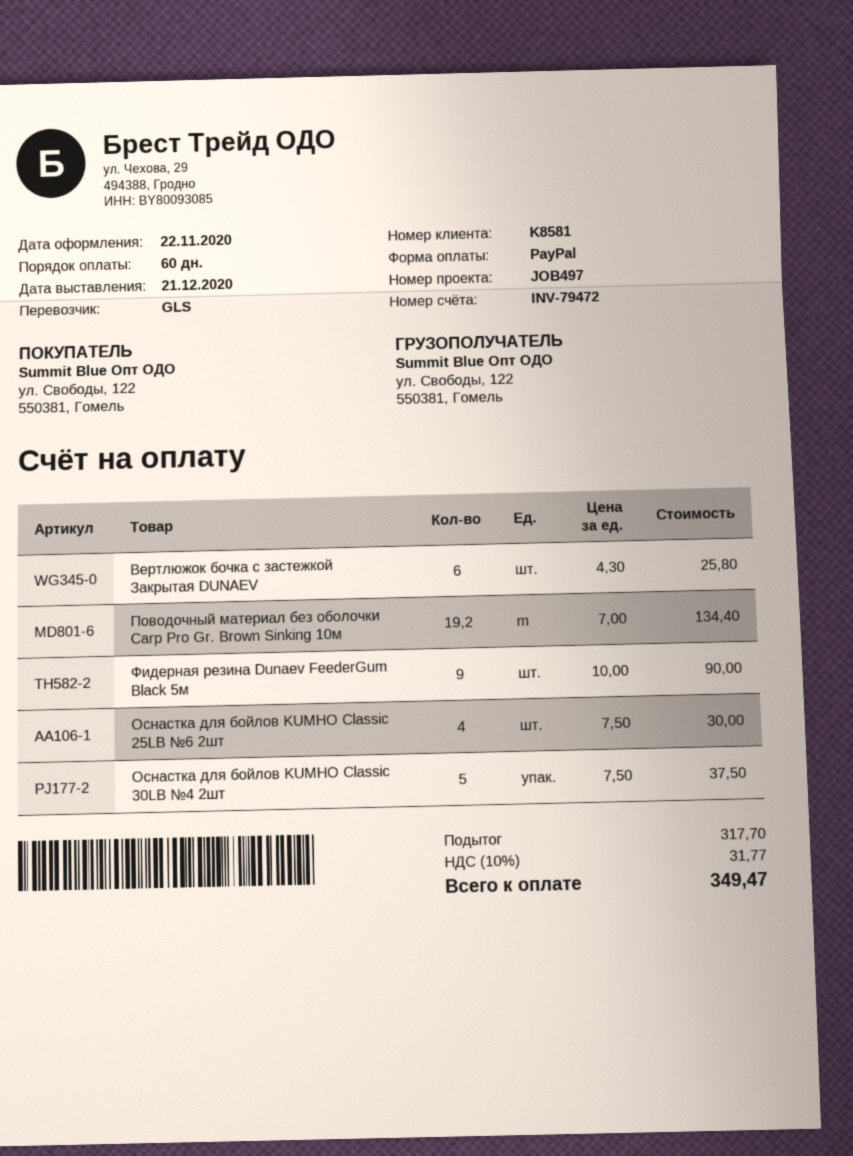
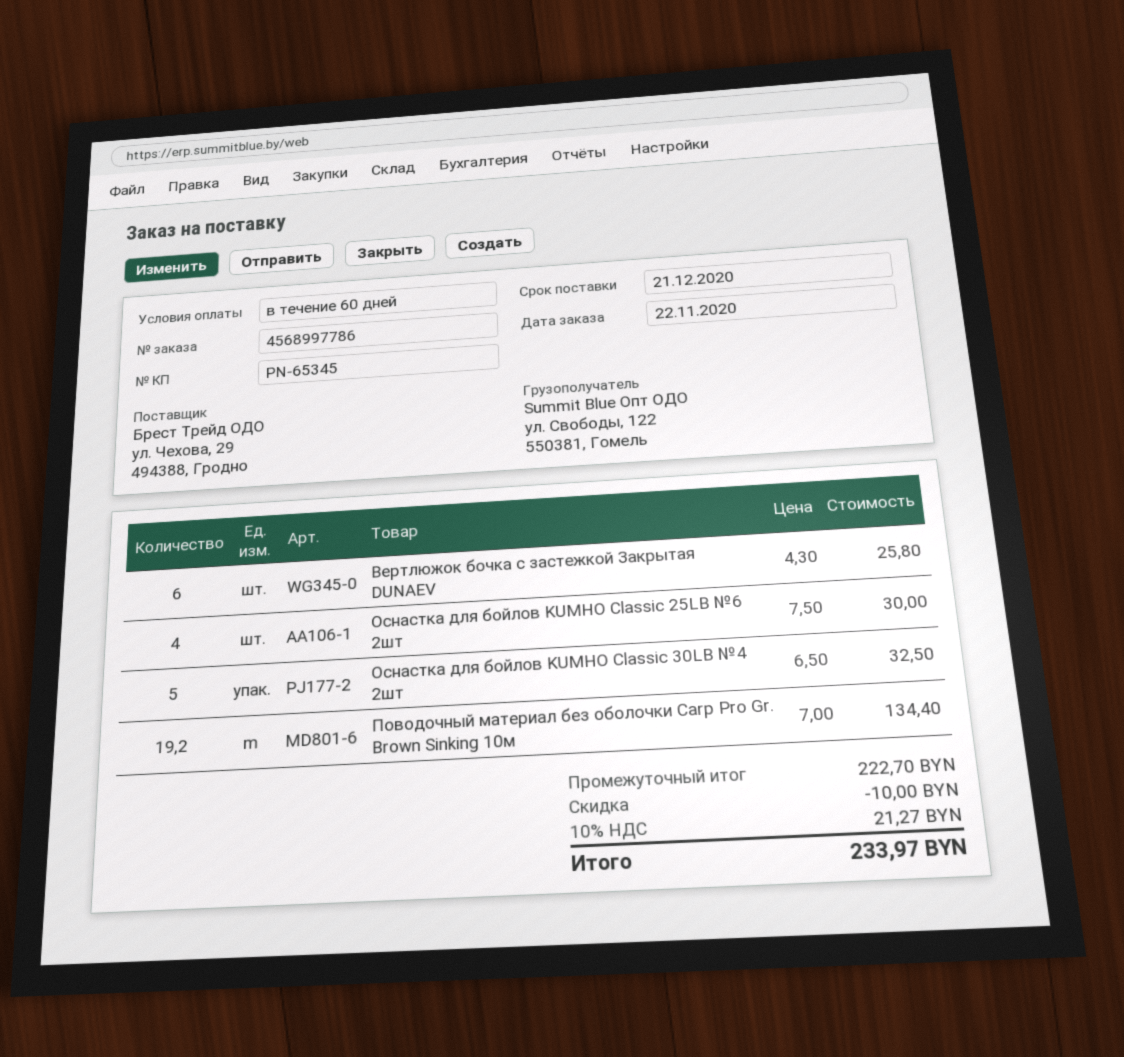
Фидерная резина Dunaev FeederGum Black 5м: 9 x 10.00 = 90.00 -> none
Оснастка для бойлов KUMHO Classic 30LB №4 2шт: 5 x 7.50 = 37.50 -> 5 x 6.50 = 32.50
subtotal: 317.70 -> 222.70
discount: none -> 10.00
tax: 10% = 31.77 -> 10% = 21.27
total: 349.47 -> 233.97

